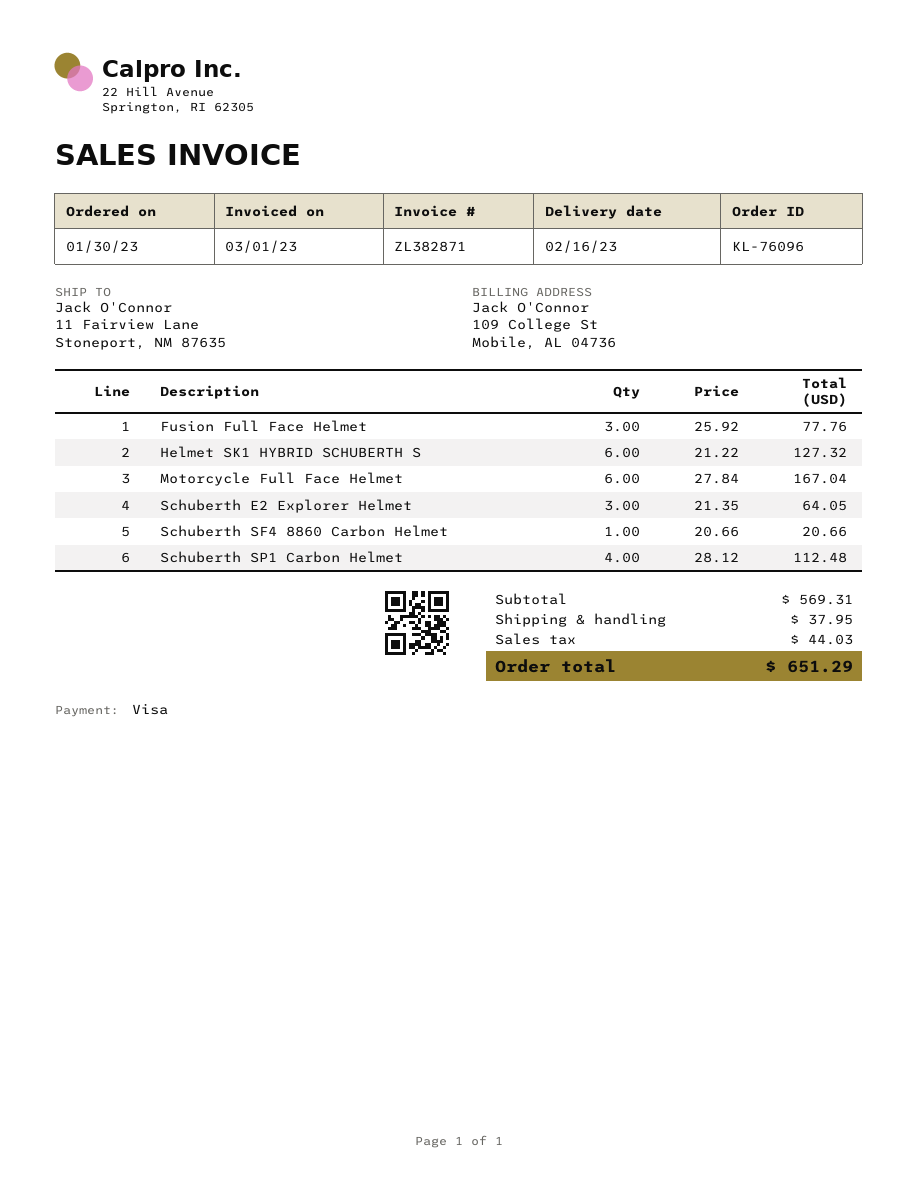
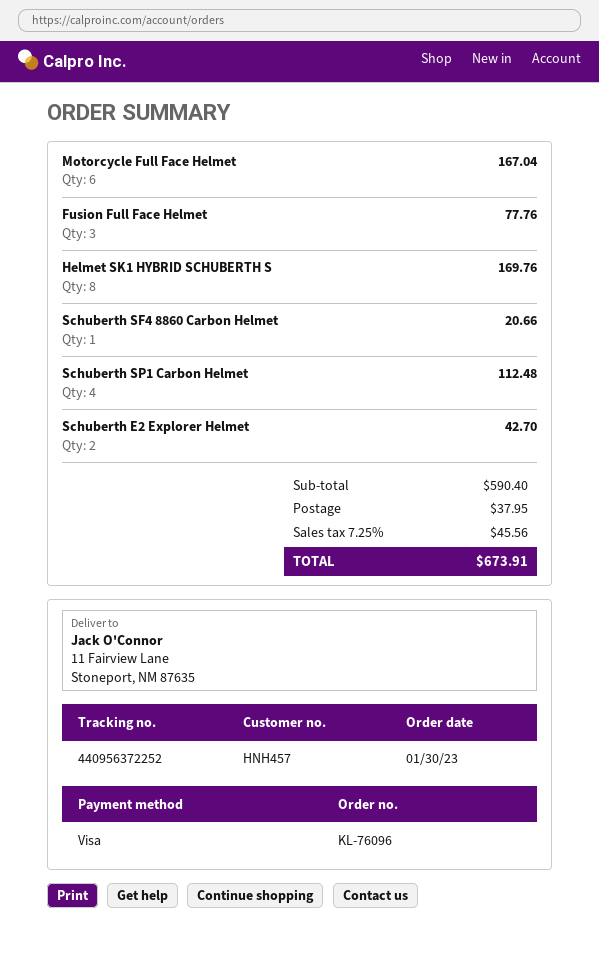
Helmet SK1 HYBRID SCHUBERTH S: 6 for 127.32 -> 8 for 169.76
Schuberth E2 Explorer Helmet: 3 for 64.05 -> 2 for 42.70
subtotal: 569.31 -> 590.40
tax: 44.03 -> 45.56
total: 651.29 -> 673.91

